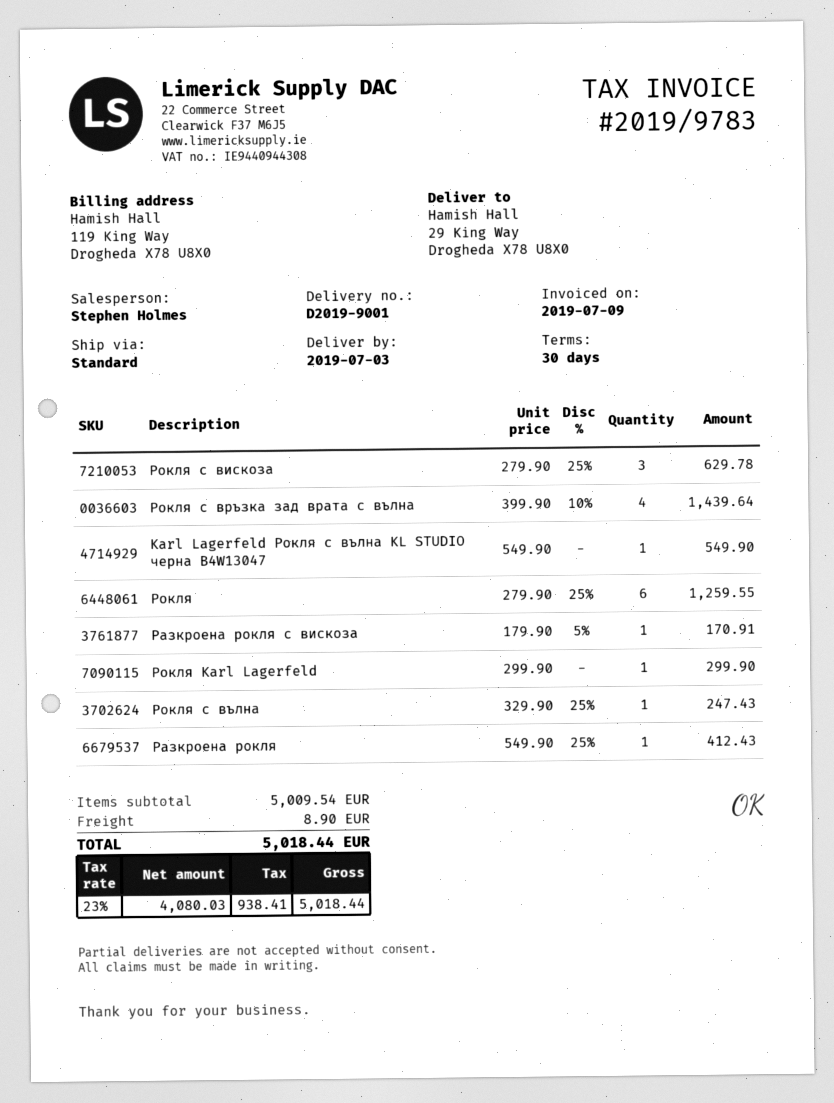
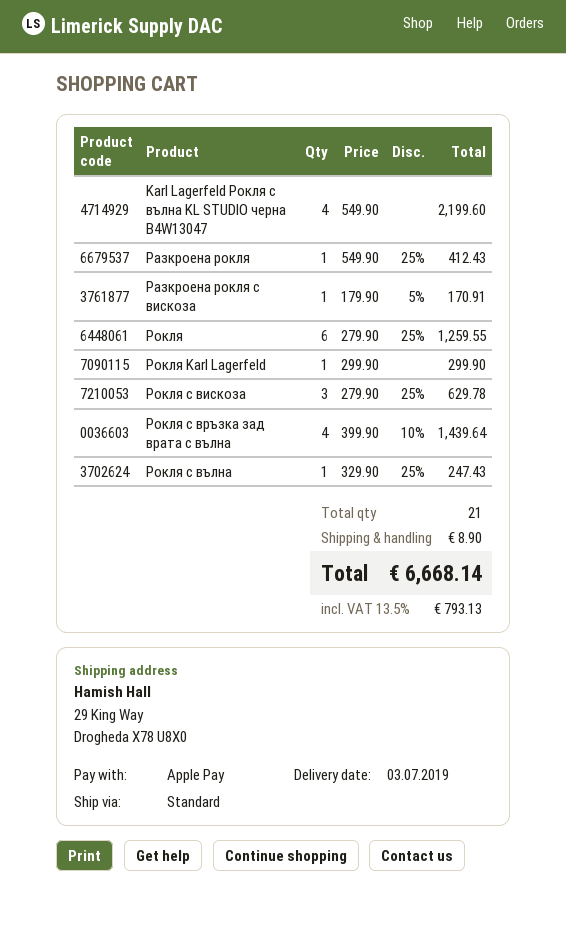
Karl Lagerfeld Рокля с вълна KL STUDIO черна B4W13047: 1 x 549.90 = 549.90 -> 4 x 549.90 = 2199.60
tax: 23% = 938.41 -> 13.5% = 793.13
total: 5018.44 -> 6668.14

